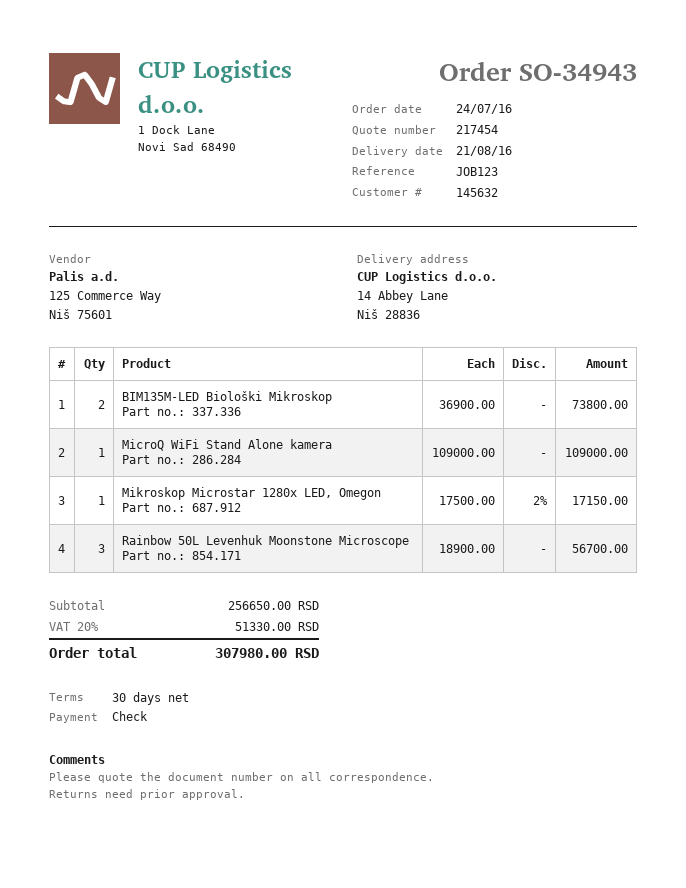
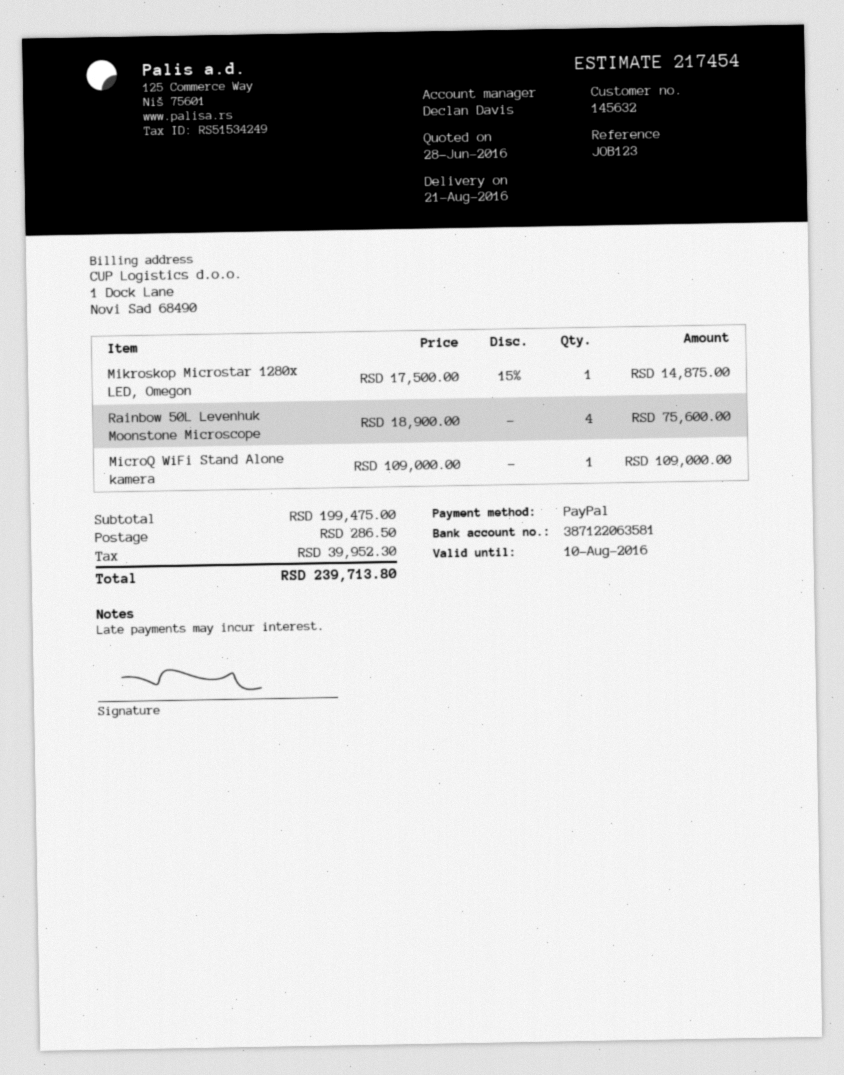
payment method: cheque -> PayPal
BIM135M-LED Biološki Mikroskop: 2 x 36900.00 = 73800.00 -> none
Mikroskop Microstar 1280x LED, Omegon: 1 x 17500.00 - 2% = 17150.00 -> 1 x 17500.00 - 15% = 14875.00
Rainbow 50L Levenhuk Moonstone Microscope: 3 x 18900.00 = 56700.00 -> 4 x 18900.00 = 75600.00
subtotal: 256650.00 -> 199475.00
shipping: none -> 286.50
tax: 51330.00 -> 39952.30
total: 307980.00 -> 239713.80

